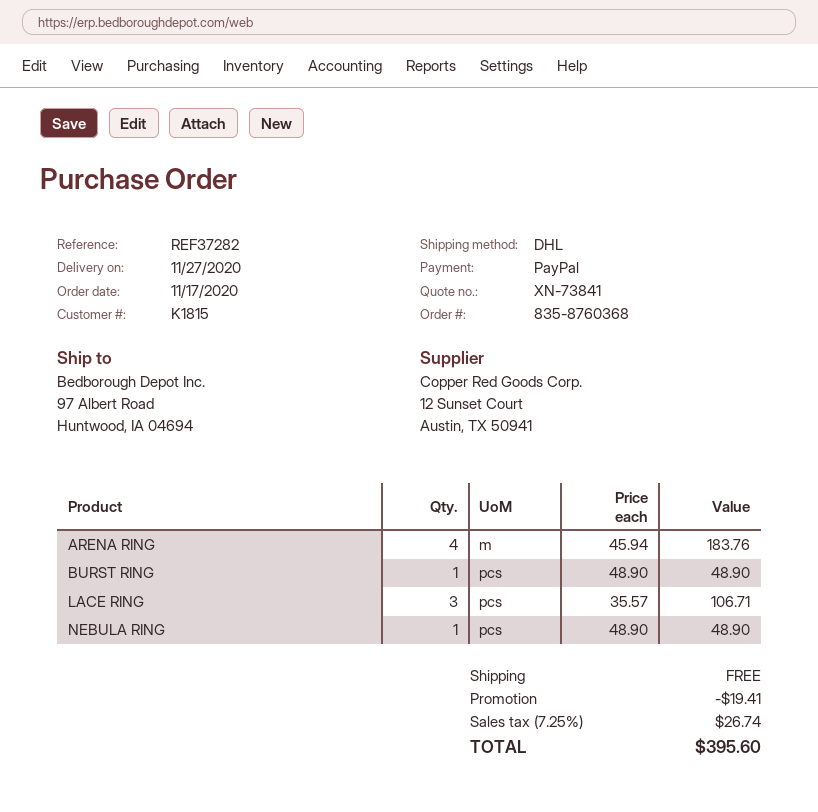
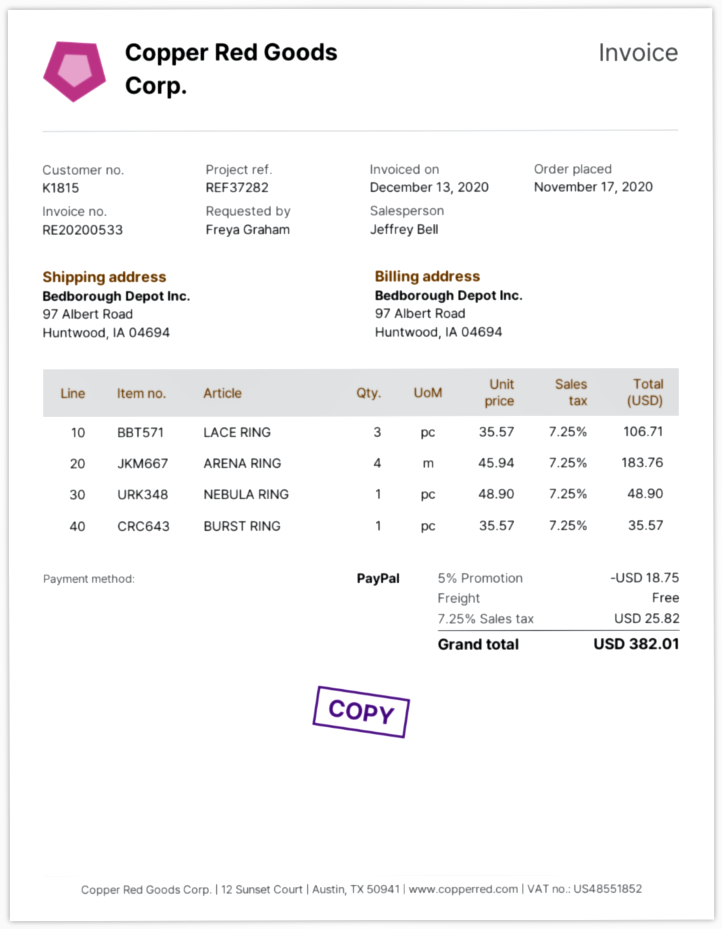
BURST RING: 1 x 48.90 = 48.90 -> 1 x 35.57 = 35.57
discount: 19.41 -> 18.75
tax: 7.25% = 26.74 -> 7.25% = 25.82
total: 395.60 -> 382.01

